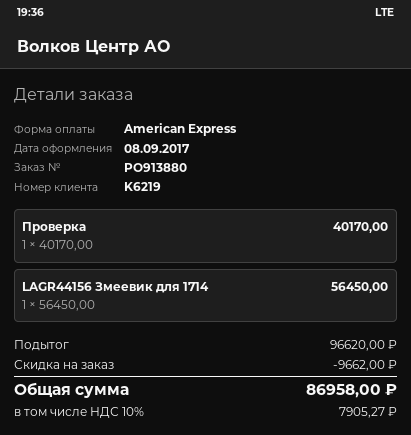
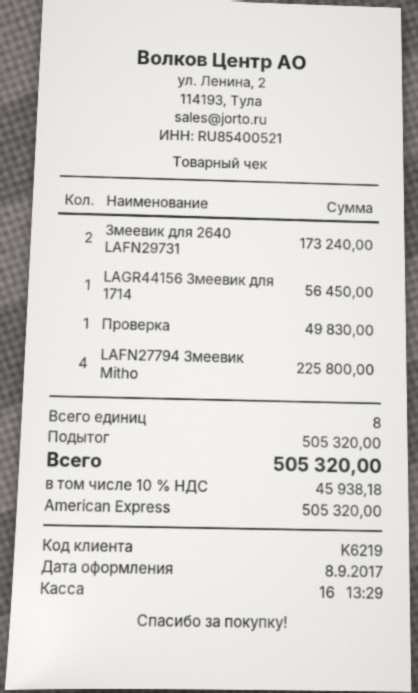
Проверка: 1 for 40170.00 -> 1 for 49830.00
Змеевик для 2640 LAFN29731: none -> 2 for 173240.00
LAFN27794 Змеевик Mitho: none -> 4 for 225800.00
subtotal: 96620.00 -> 505320.00
discount: 9662.00 -> none
tax: 10% = 7905.27 -> 10% = 45938.18
total: 86958.00 -> 505320.00

